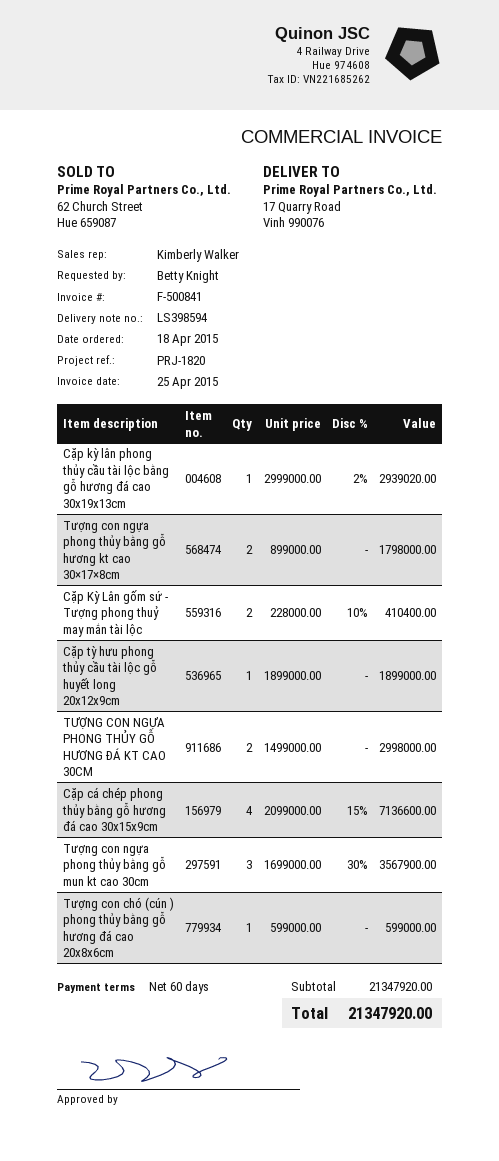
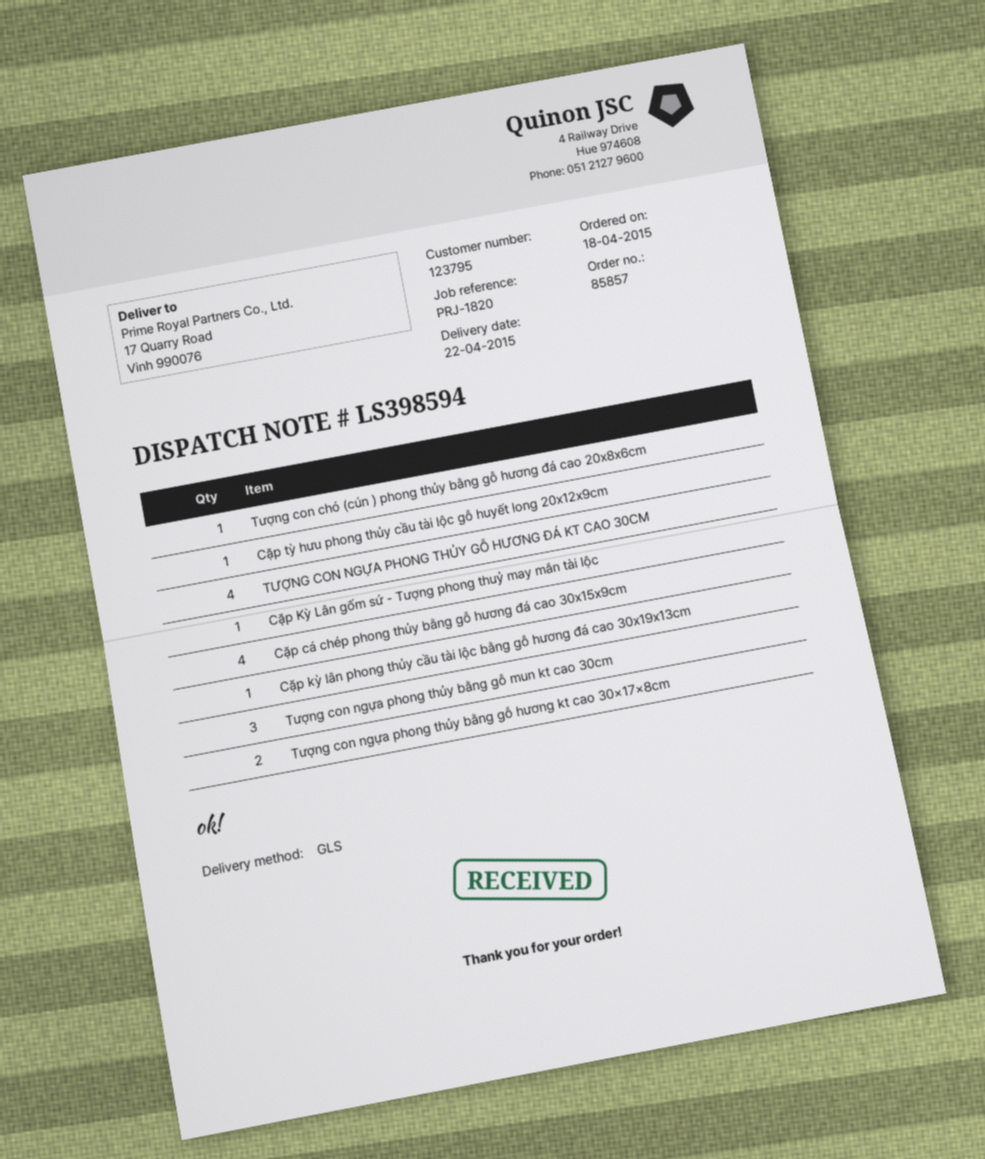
Cặp Kỳ Lân gốm sứ - Tượng phong thuỷ may mắn tài lộc: 2 -> 1
TƯỢNG CON NGỰA PHONG THỦY GỖ HƯƠNG ĐÁ KT CAO 30CM: 2 -> 4

